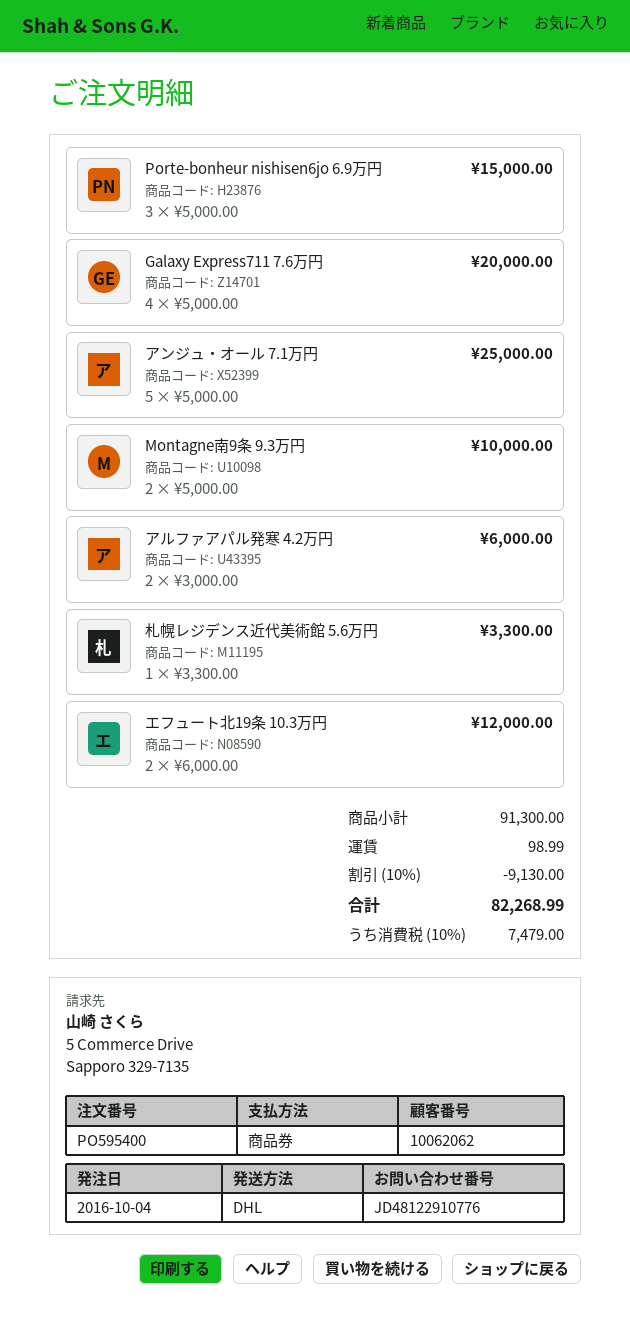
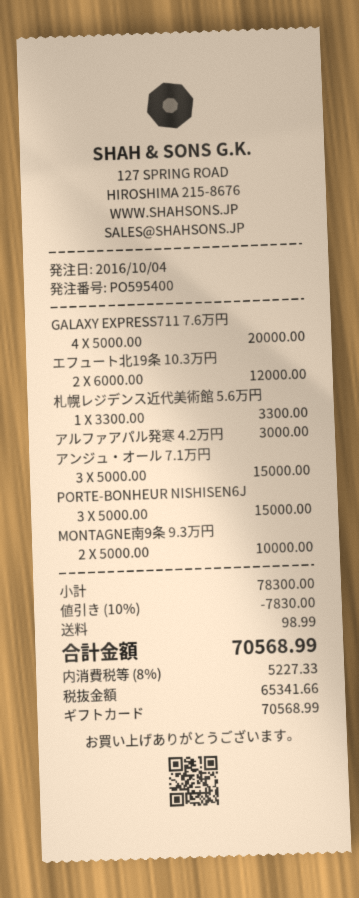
アンジュ・オール 7.1万円: 5 x 5000.00 = 25000.00 -> 3 x 5000.00 = 15000.00
アルファアパル発寒 4.2万円: 2 x 3000.00 = 6000.00 -> 1 x 3000.00 = 3000.00
subtotal: 91300.00 -> 78300.00
discount: 10% = 9130.00 -> 10% = 7830.00
tax: 10% = 7479.00 -> 8% = 5227.33
total: 82268.99 -> 70568.99

